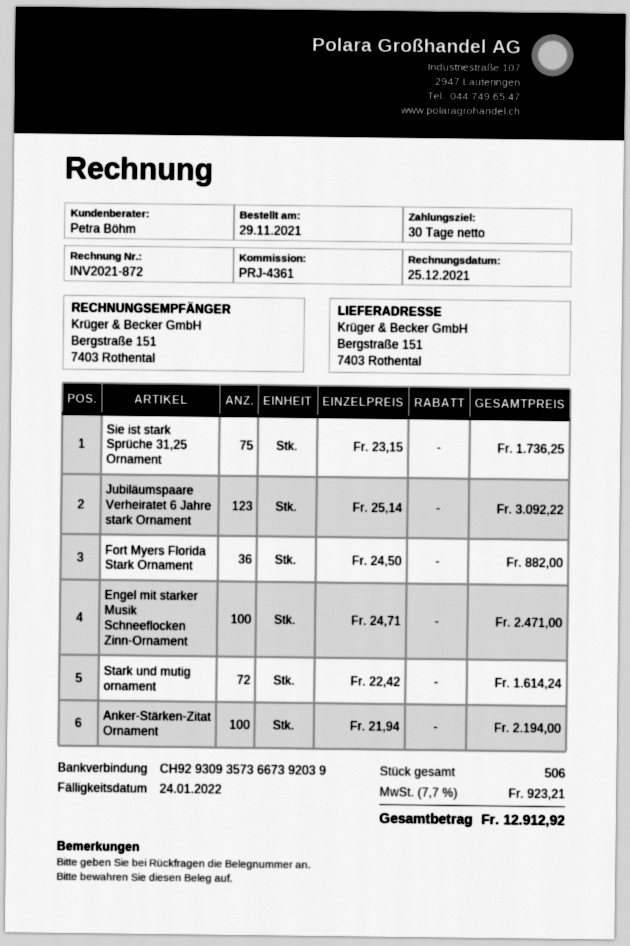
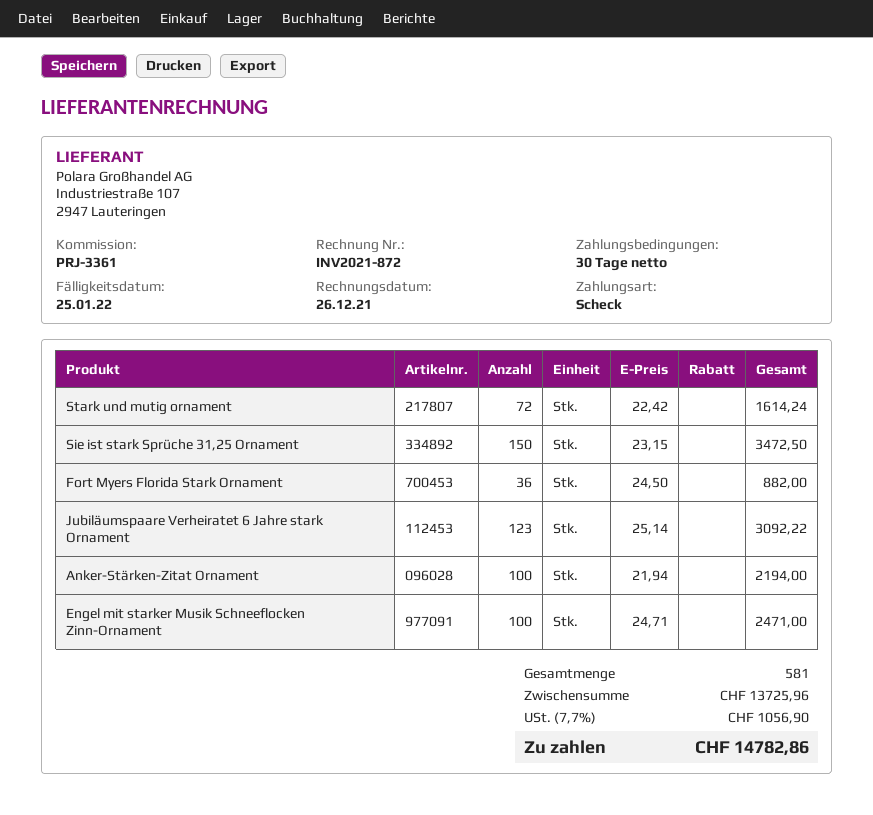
invoice date: 2021-12-25 -> 2021-12-26
due date: 2022-01-24 -> 2022-01-25
reference: PRJ-4361 -> PRJ-3361
Sie ist stark Sprüche 31,25 Ornament: 75 x 23.15 = 1736.25 -> 150 x 23.15 = 3472.50
total quantity: 506 -> 581
tax: 7.7% = 923.21 -> 7.7% = 1056.90
total: 12912.92 -> 14782.86

